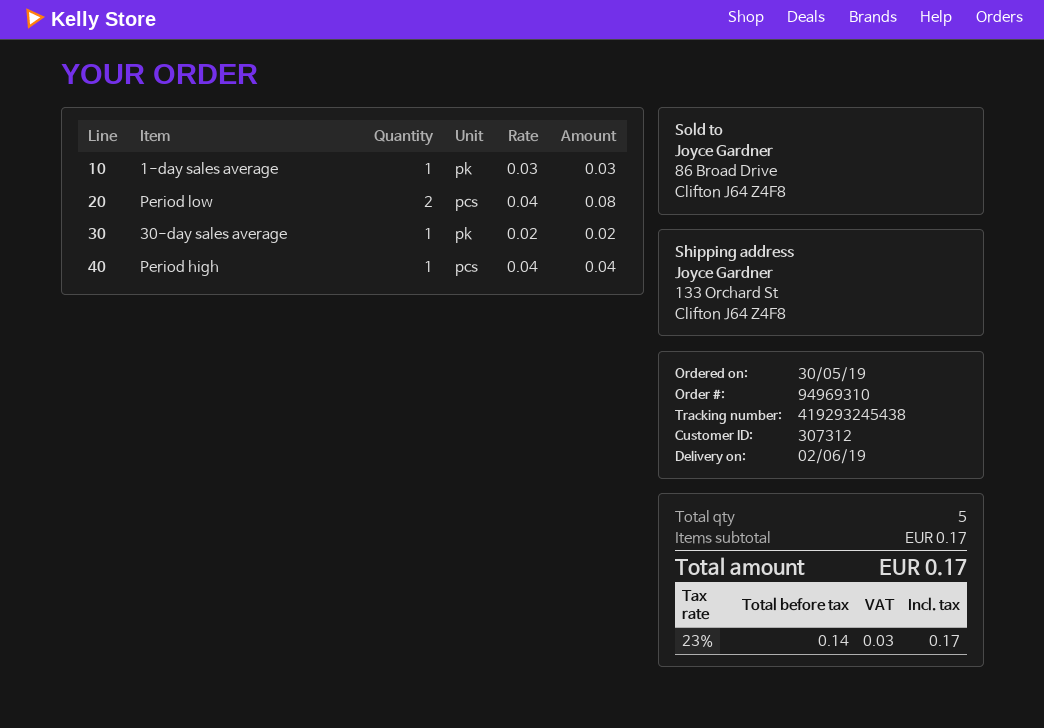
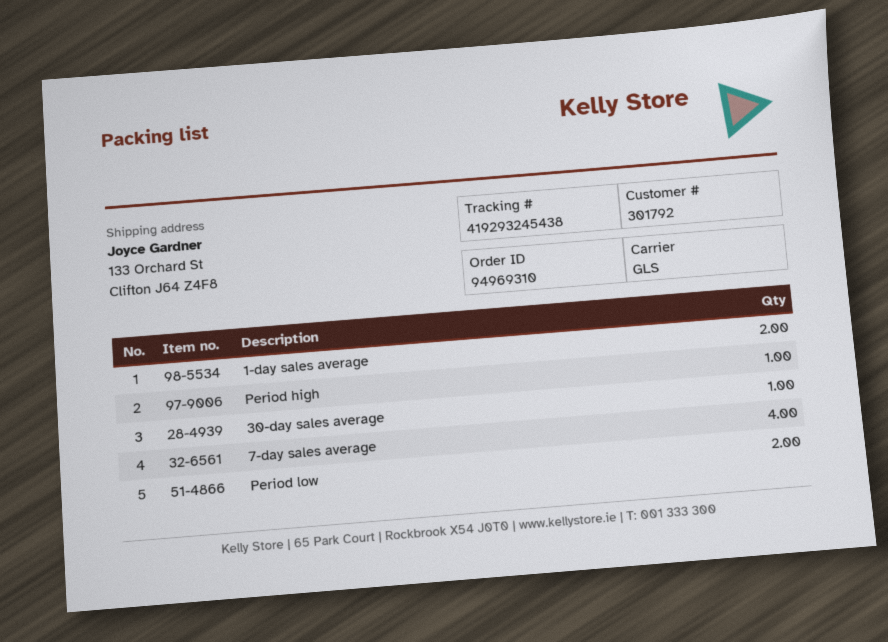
customer number: 307312 -> 301792
1-day sales average: 1 -> 2
7-day sales average: none -> 4

